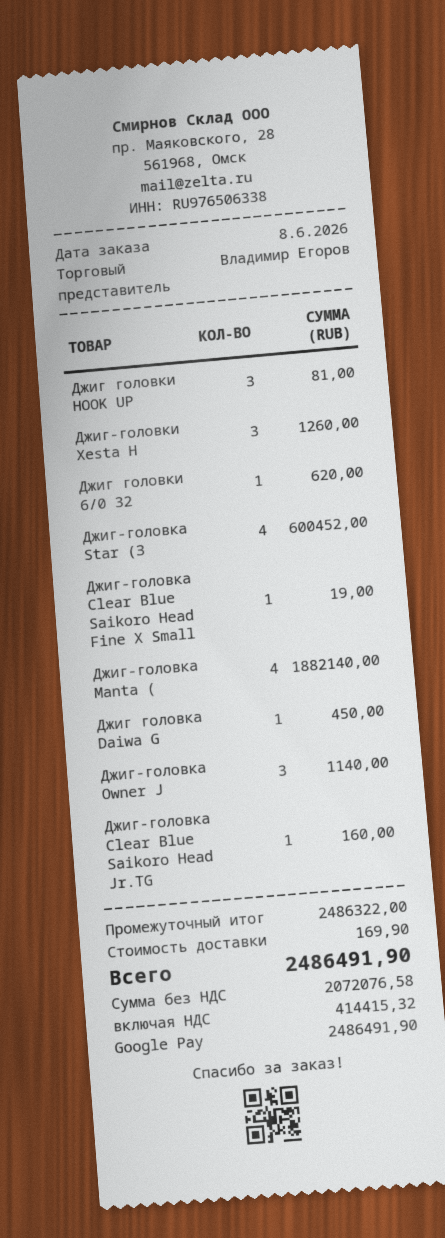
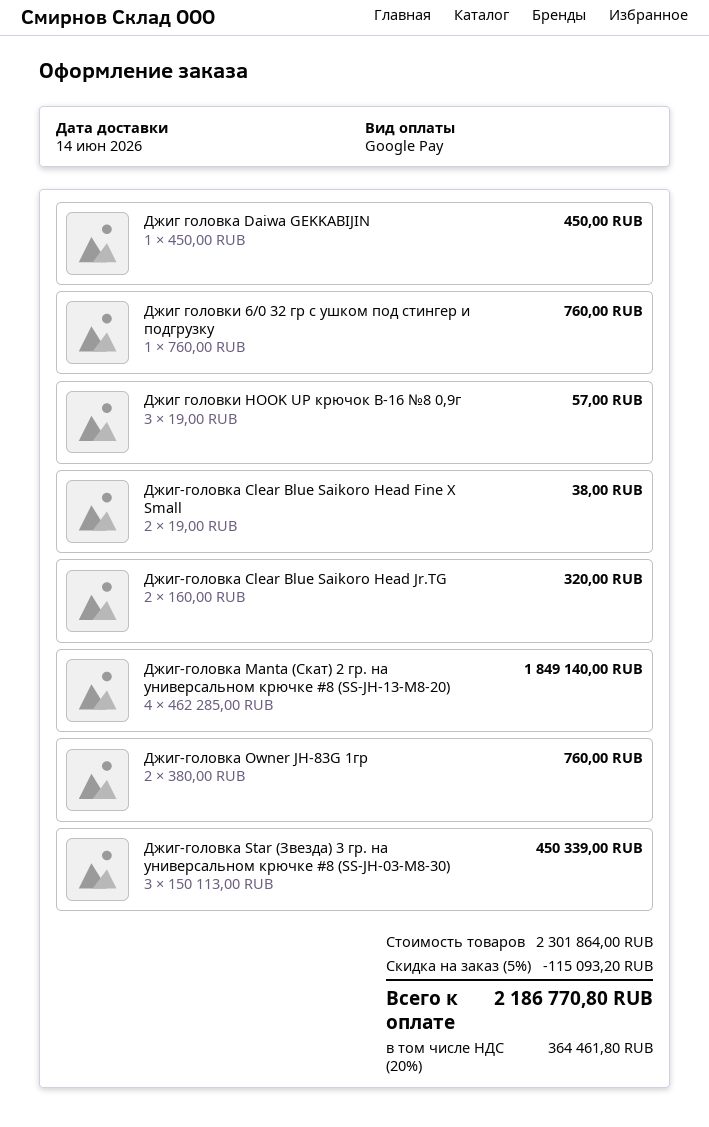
Джиг головки HOOK UP: 3 for 81.00 -> 3 for 57.00
Джиг-головки Xesta H: 3 for 1260.00 -> none
Джиг головки 6/0 32: 1 for 620.00 -> 1 for 760.00
Джиг-головка Star (З: 4 for 600452.00 -> 3 for 450339.00
Джиг-головка Clear Blue Saikoro Head Fine X Small: 1 for 19.00 -> 2 for 38.00
Джиг-головка Manta (: 4 for 1882140.00 -> 4 for 1849140.00
Джиг-головка Owner J: 3 for 1140.00 -> 2 for 760.00
Джиг-головка Clear Blue Saikoro Head Jr.TG: 1 for 160.00 -> 2 for 320.00
subtotal: 2486322.00 -> 2301864.00
discount: none -> 5% = 115093.20
shipping: 169.90 -> none
tax: 414415.32 -> 364461.80
total: 2486491.90 -> 2186770.80

